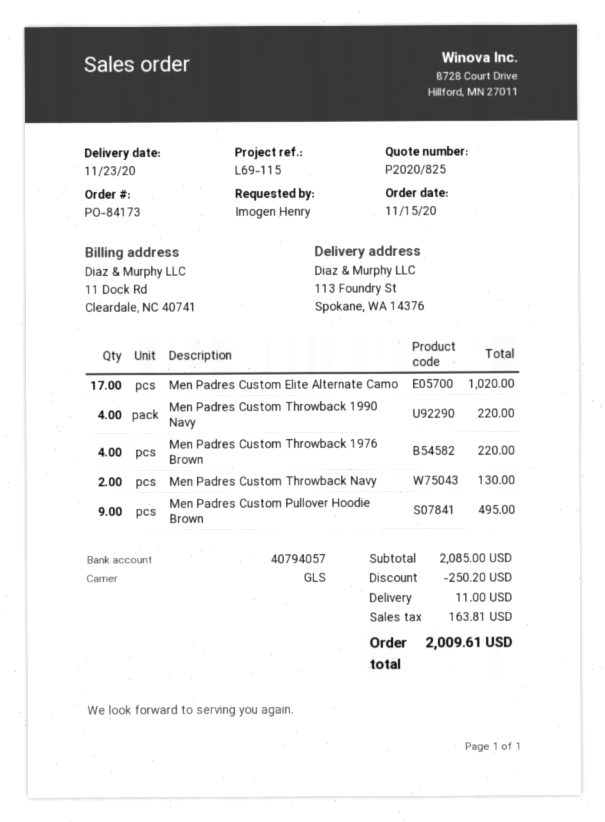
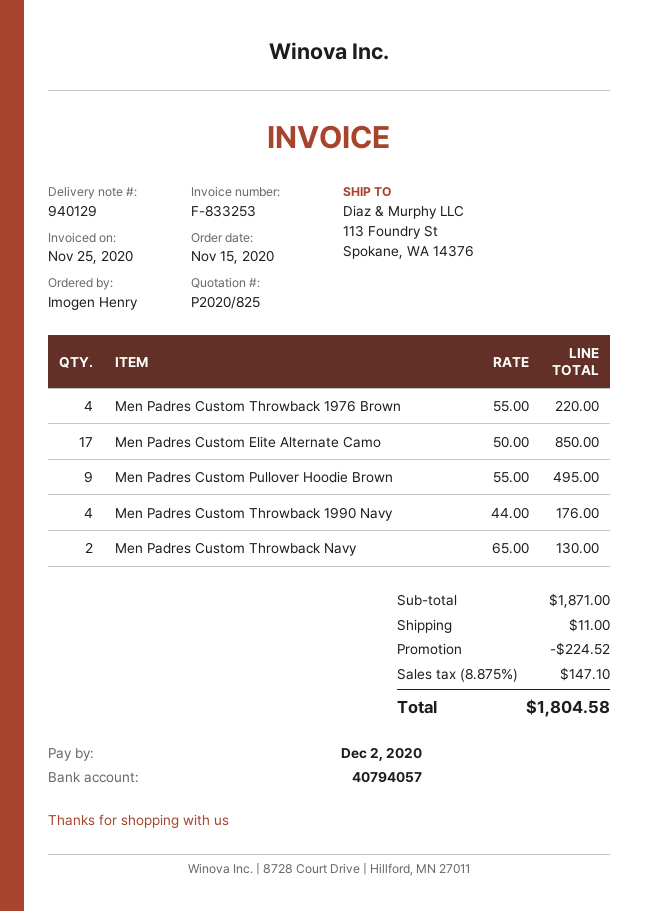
Men Padres Custom Elite Alternate Camo: 17 for 1020.00 -> 17 for 850.00
Men Padres Custom Throwback 1990 Navy: 4 for 220.00 -> 4 for 176.00
subtotal: 2085.00 -> 1871.00
discount: 250.20 -> 224.52
tax: 163.81 -> 147.10
total: 2009.61 -> 1804.58

